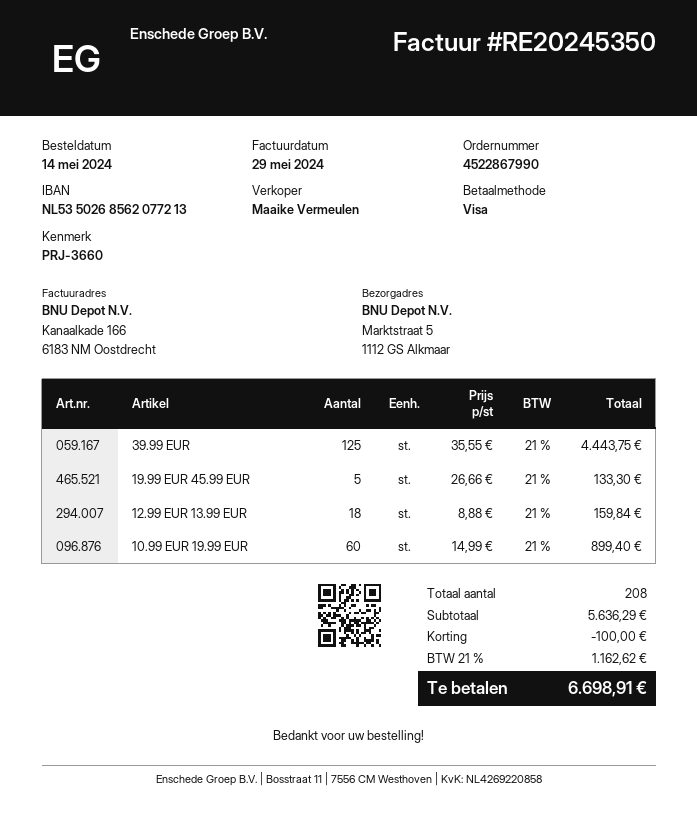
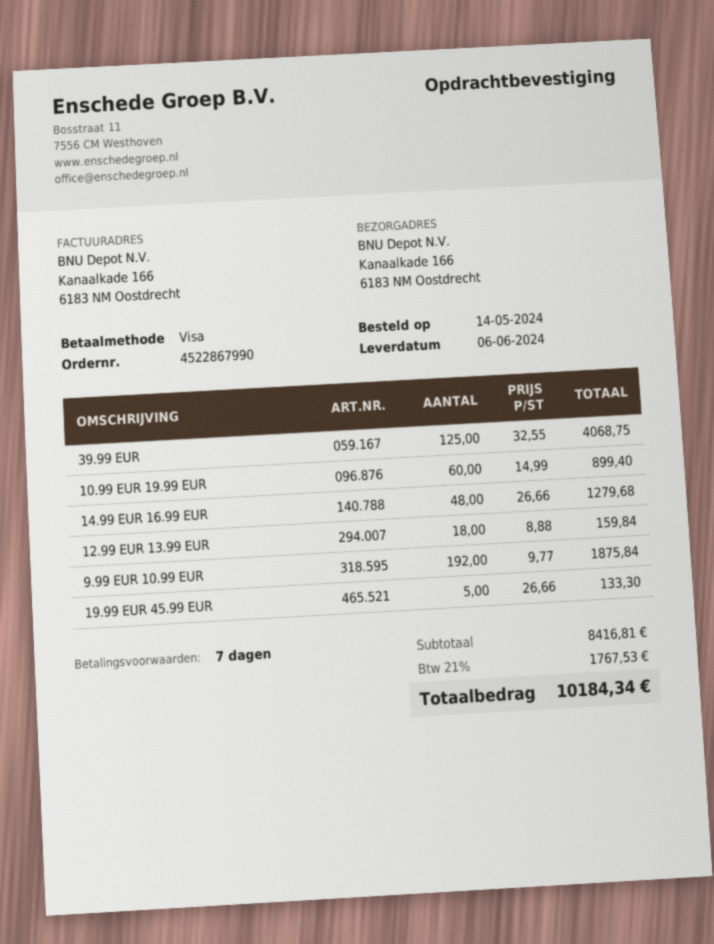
ship to: Marktstraat 5, 1112 GS Alkmaar -> Kanaalkade 166, 6183 NM Oostdrecht
39.99 EUR: 125 x 35.55 = 4443.75 -> 125 x 32.55 = 4068.75
14.99 EUR 16.99 EUR: none -> 48 x 26.66 = 1279.68
9.99 EUR 10.99 EUR: none -> 192 x 9.77 = 1875.84
subtotal: 5636.29 -> 8416.81
discount: 100.00 -> none
tax: 21% = 1162.62 -> 21% = 1767.53
total: 6698.91 -> 10184.34

